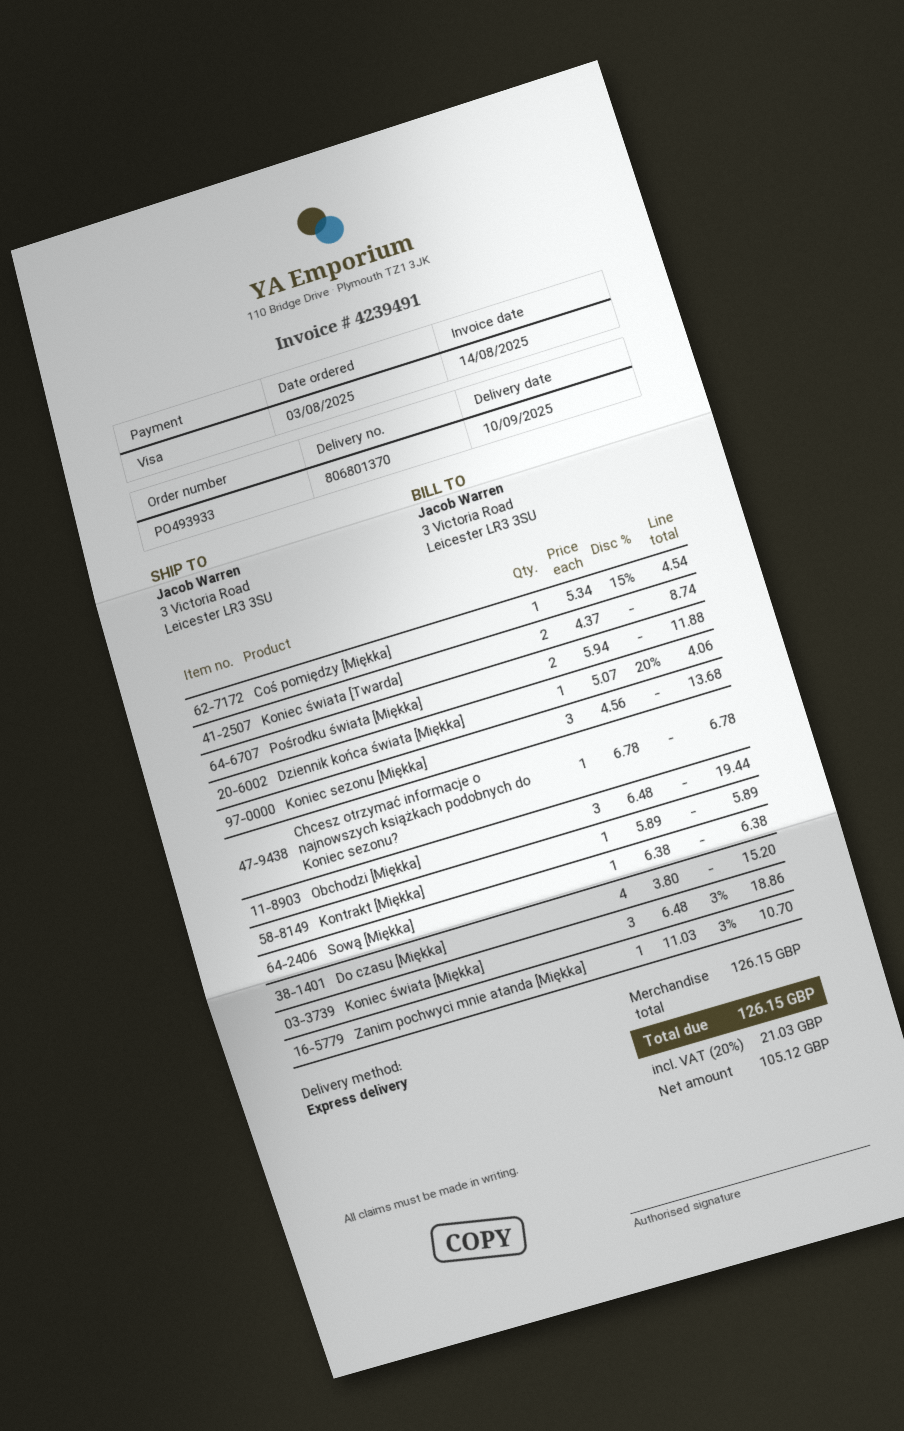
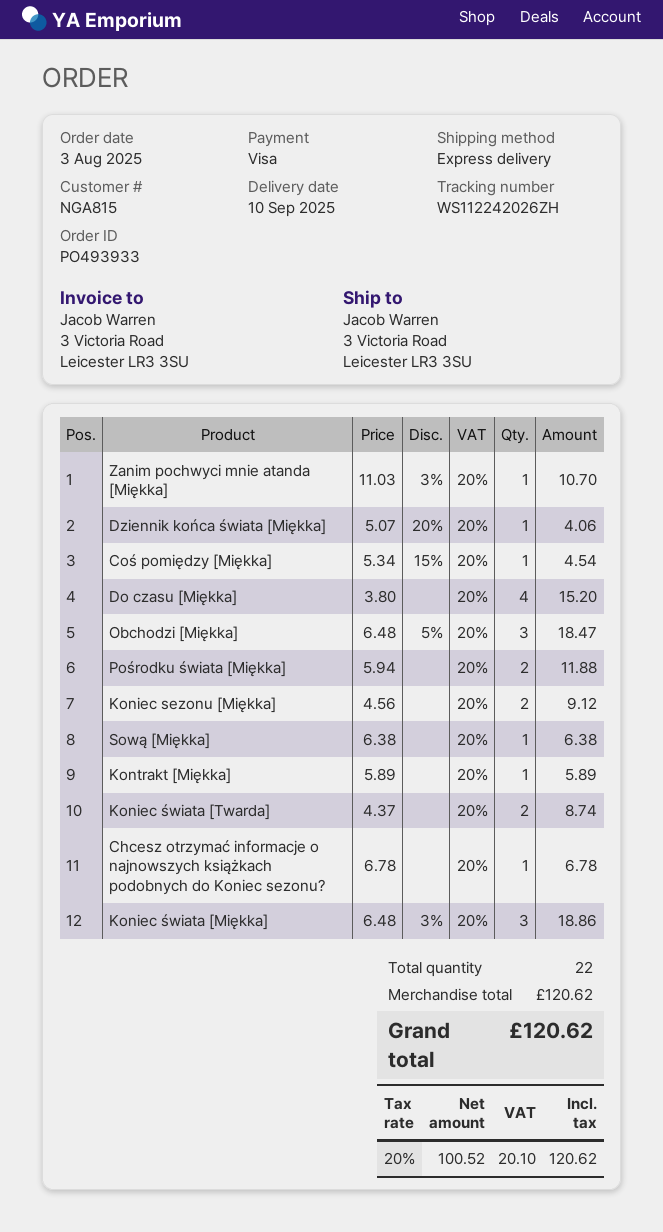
Koniec sezonu [Miękka]: 3 x 4.56 = 13.68 -> 2 x 4.56 = 9.12
Obchodzi [Miękka]: 3 x 6.48 = 19.44 -> 3 x 6.48 - 5% = 18.47
subtotal: 126.15 -> 120.62
net: 105.12 -> 100.52
tax: 20% = 21.03 -> 20% = 20.10
total: 126.15 -> 120.62

